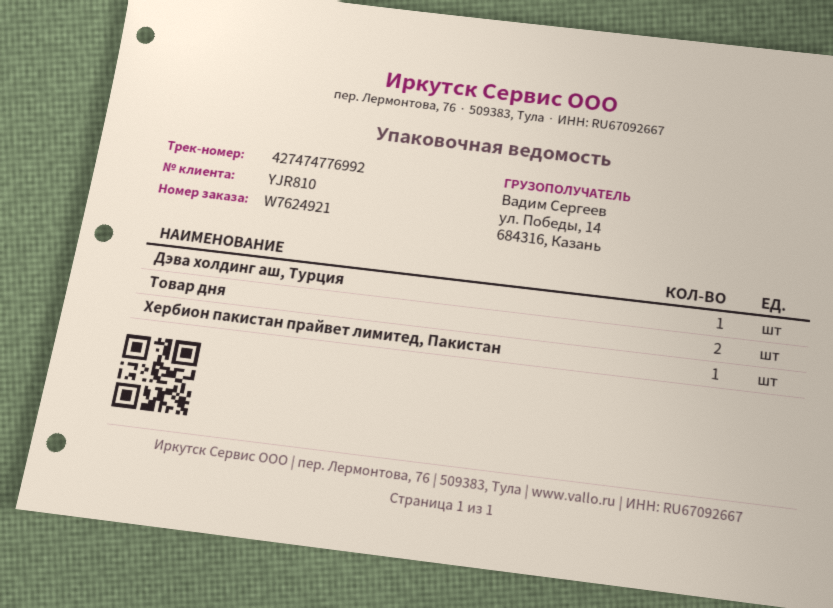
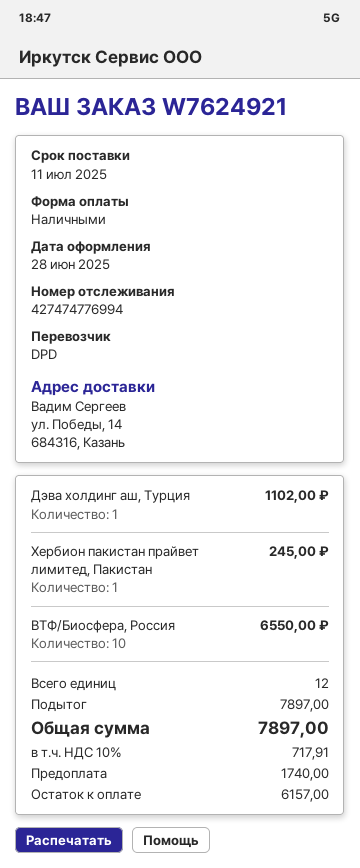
tracking number: 427474776992 -> 427474776994
Товар дня: 2 -> none
ВТФ/Биосфера, Россия: none -> 10

